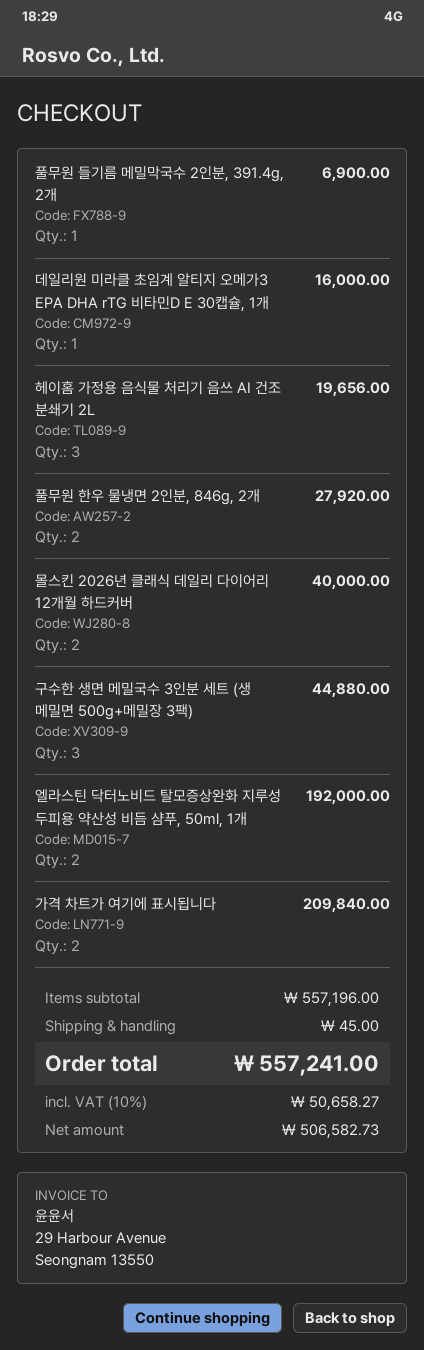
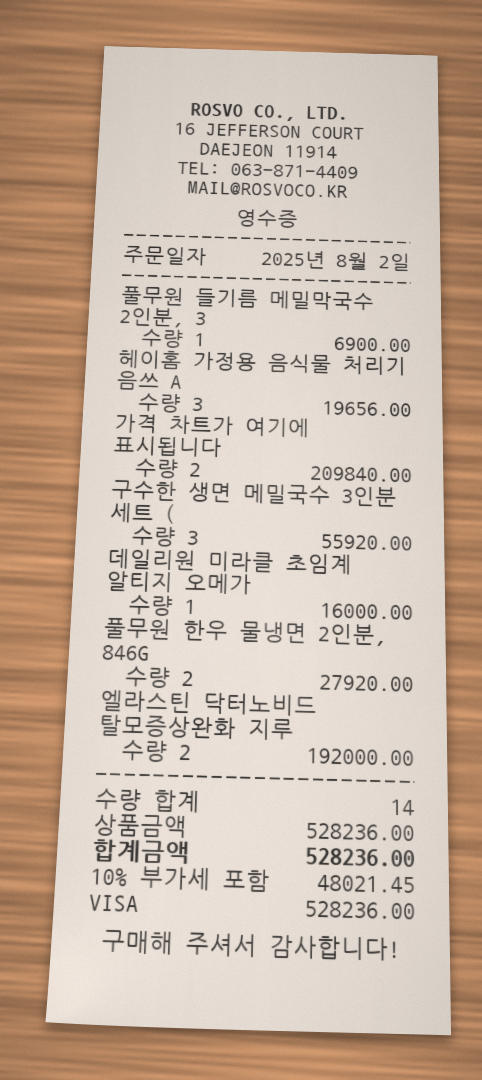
몰스킨 2026년 클래식 데일리 다이어리 12개월 하드커버: 2 for 40000.00 -> none
구수한 생면 메밀국수 3인분 세트 (생 메밀면 500g+메밀장 3팩): 3 for 44880.00 -> 3 for 55920.00
subtotal: 557196.00 -> 528236.00
shipping: 45.00 -> none
tax: 10% = 50658.27 -> 10% = 48021.45
total: 557241.00 -> 528236.00

